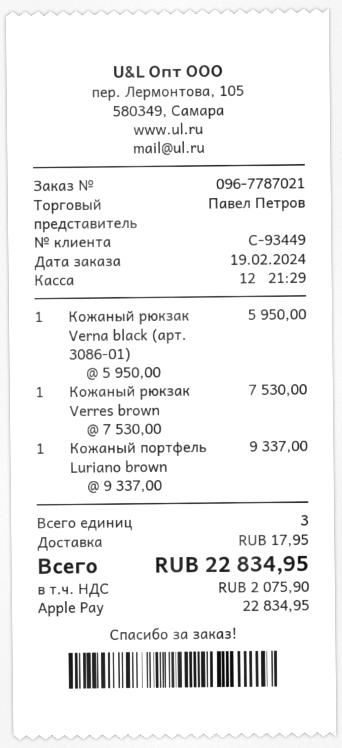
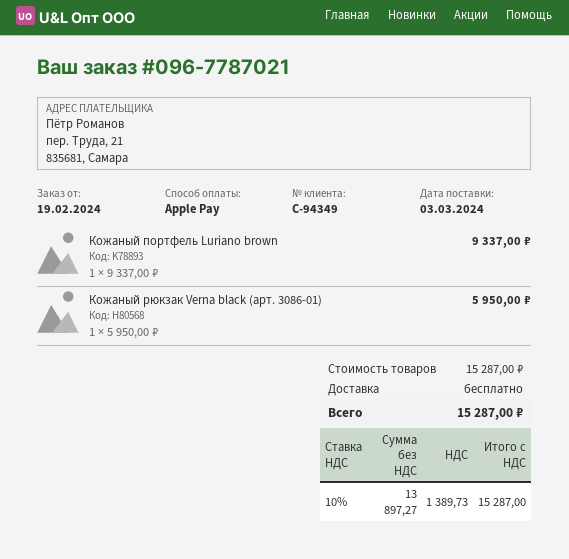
customer number: C-93449 -> C-94349
Кожаный рюкзак Verres brown: 1 x 7530.00 = 7530.00 -> none
shipping: 17.95 -> 0.00
tax: 2075.90 -> 1389.73
total: 22834.95 -> 15287.00

